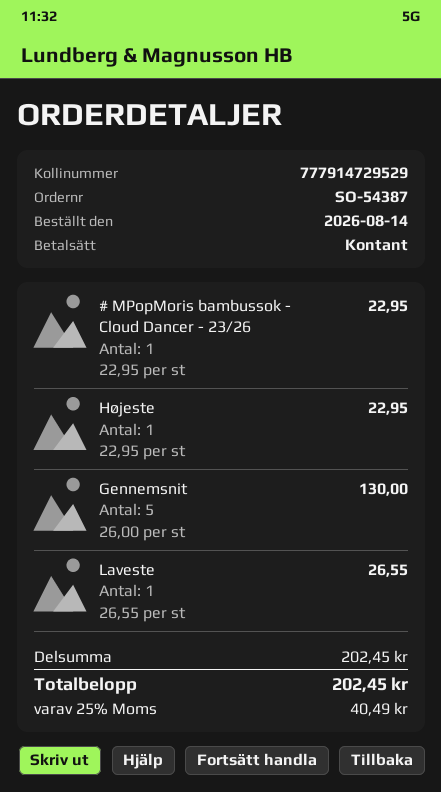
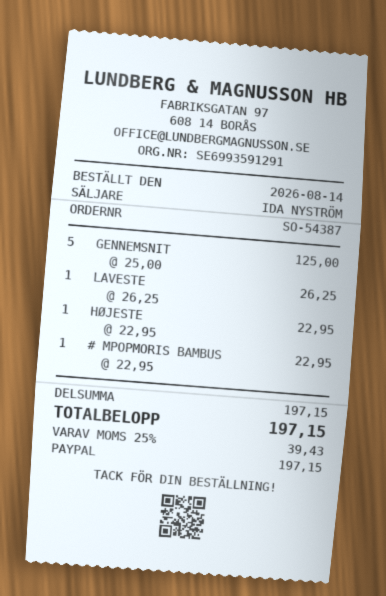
payment method: cash -> PayPal
Gennemsnit: 5 x 26.00 = 130.00 -> 5 x 25.00 = 125.00
Laveste: 1 x 26.55 = 26.55 -> 1 x 26.25 = 26.25
subtotal: 202.45 -> 197.15
tax: 25% = 40.49 -> 25% = 39.43
total: 202.45 -> 197.15

